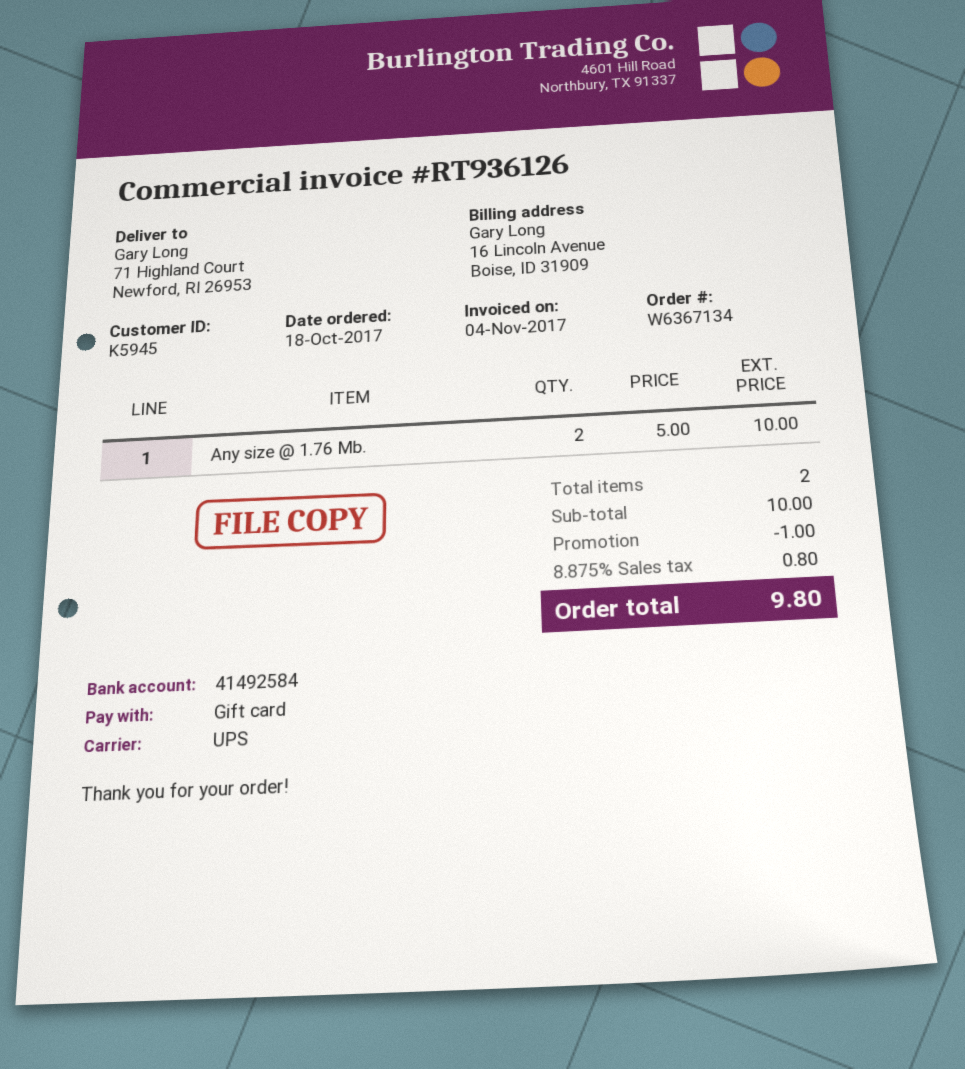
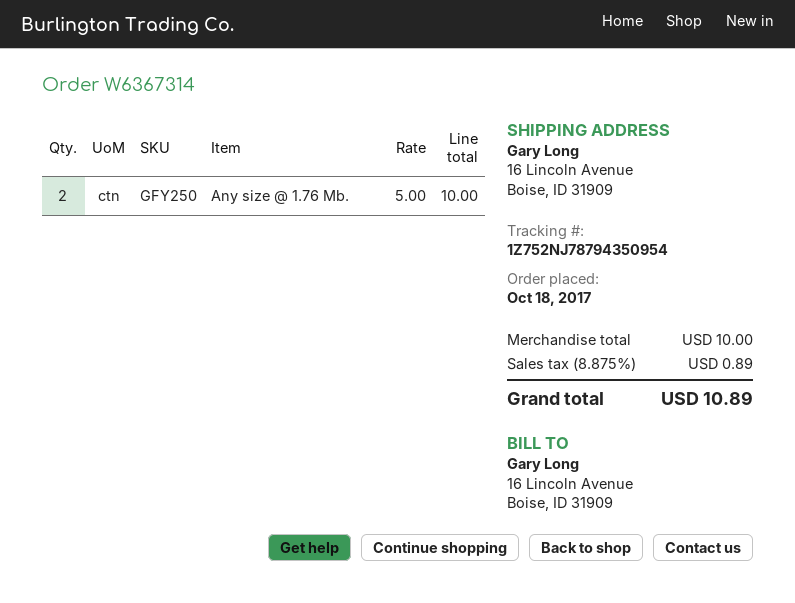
order number: W6367134 -> W6367314
ship to: 71 Highland Court, Newford, RI 26953 -> 16 Lincoln Avenue, Boise, ID 31909
discount: 1.00 -> none
tax: 8.875% = 0.80 -> 8.875% = 0.89
total: 9.80 -> 10.89

